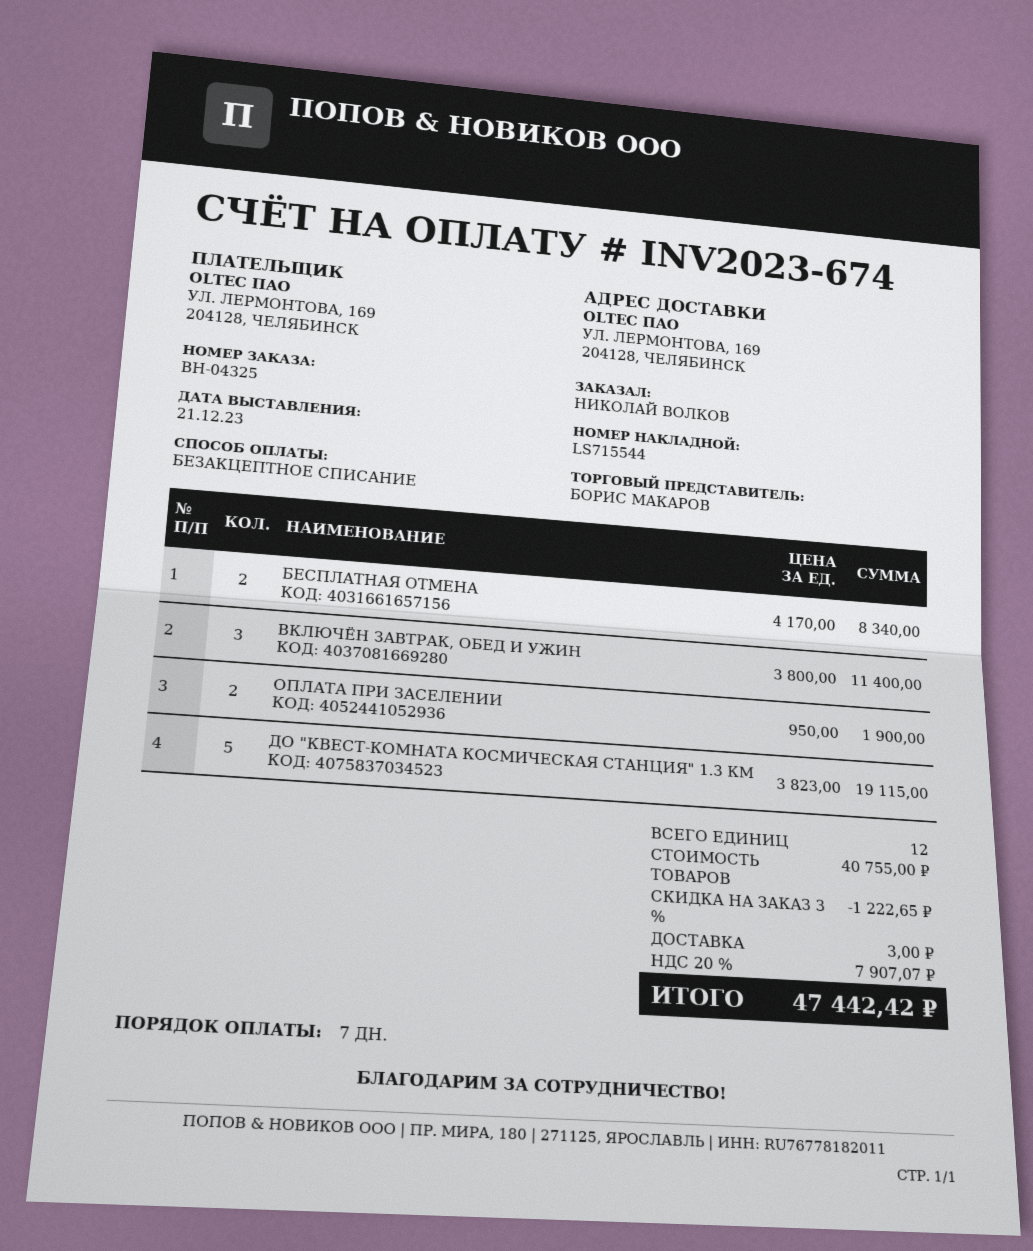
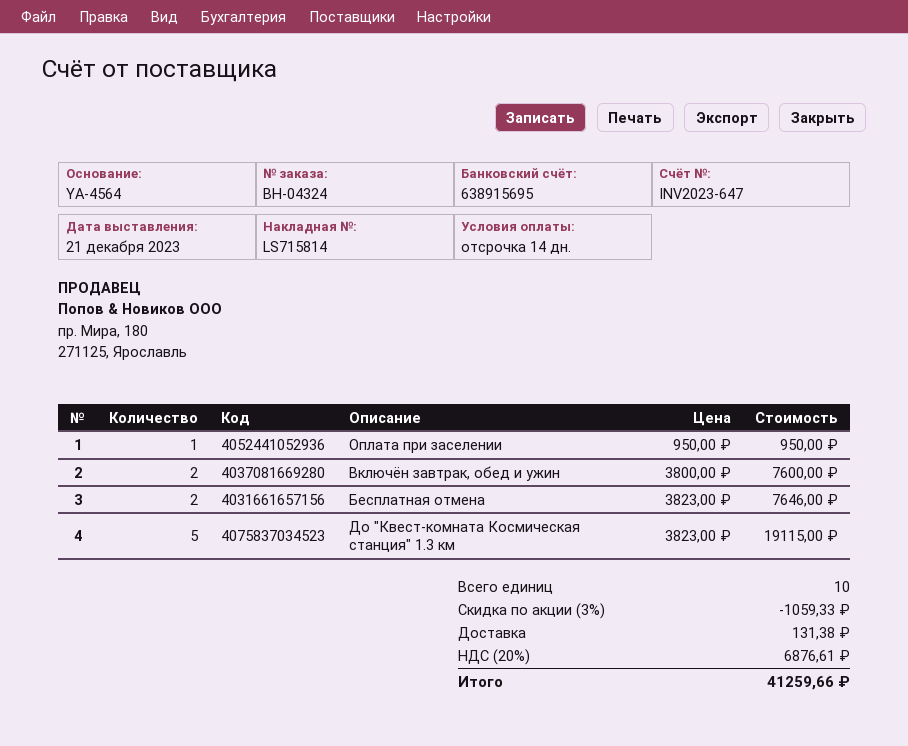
order number: BH-04325 -> BH-04324
delivery note number: LS715544 -> LS715814
invoice number: INV2023-674 -> INV2023-647
payment terms: 7 days -> 14 days
БЕСПЛАТНАЯ ОТМЕНА: 2 x 4170.00 = 8340.00 -> 2 x 3823.00 = 7646.00
ВКЛЮЧЁН ЗАВТРАК, ОБЕД И УЖИН: 3 x 3800.00 = 11400.00 -> 2 x 3800.00 = 7600.00
ОПЛАТА ПРИ ЗАСЕЛЕНИИ: 2 x 950.00 = 1900.00 -> 1 x 950.00 = 950.00
total quantity: 12 -> 10
discount: 3% = 1222.65 -> 3% = 1059.33
shipping: 3.00 -> 131.38
tax: 20% = 7907.07 -> 20% = 6876.61
total: 47442.42 -> 41259.66

